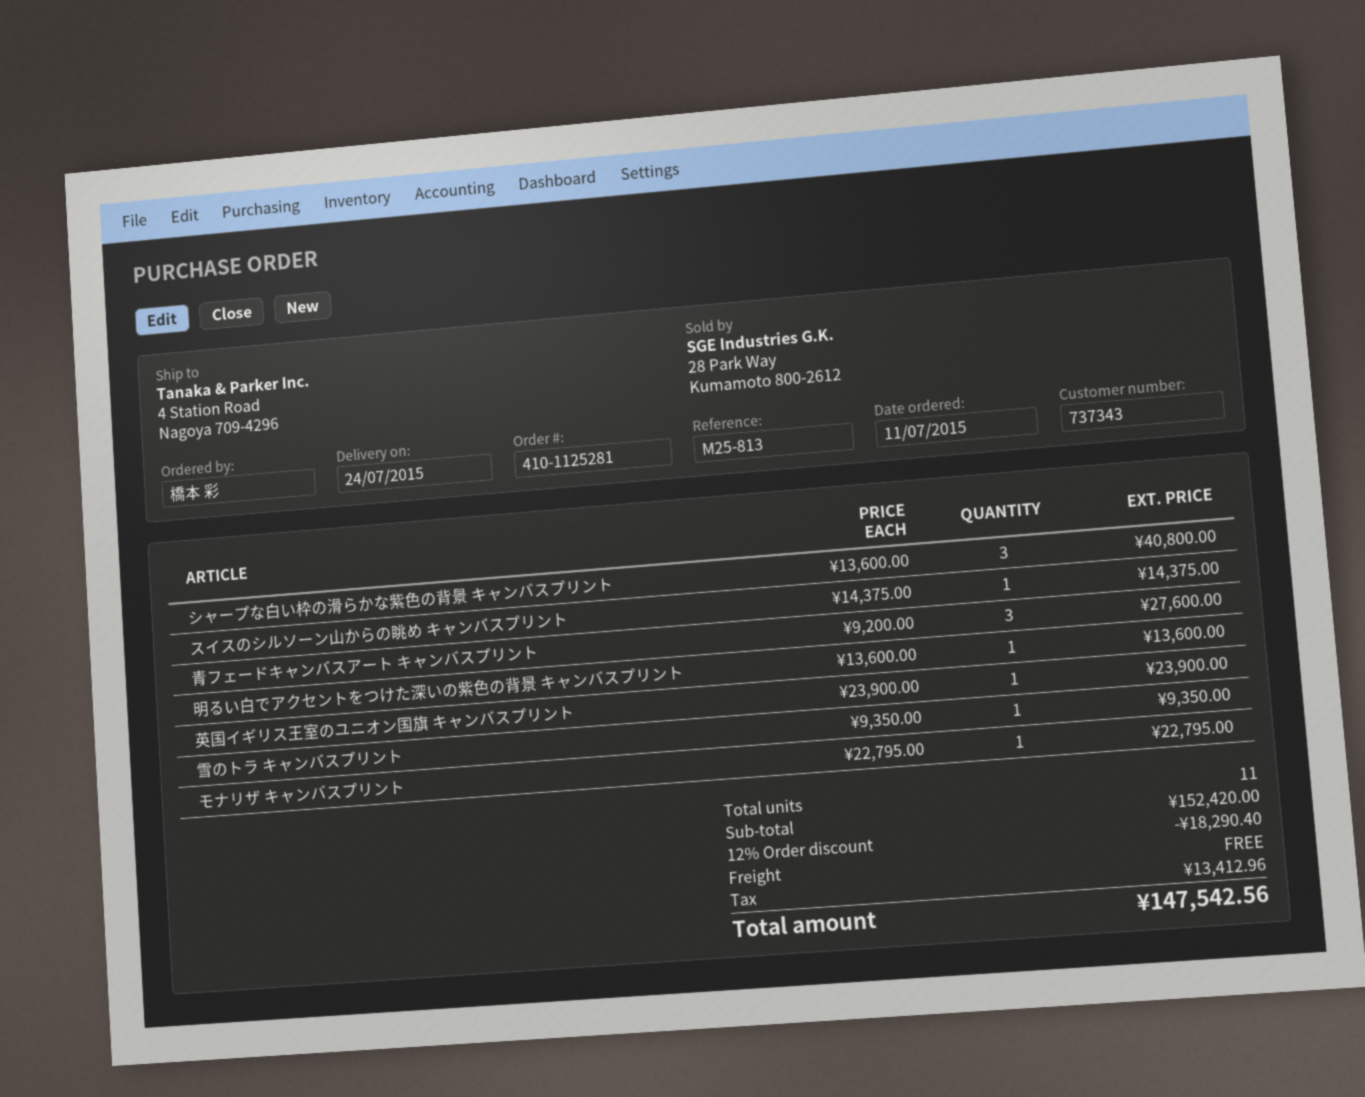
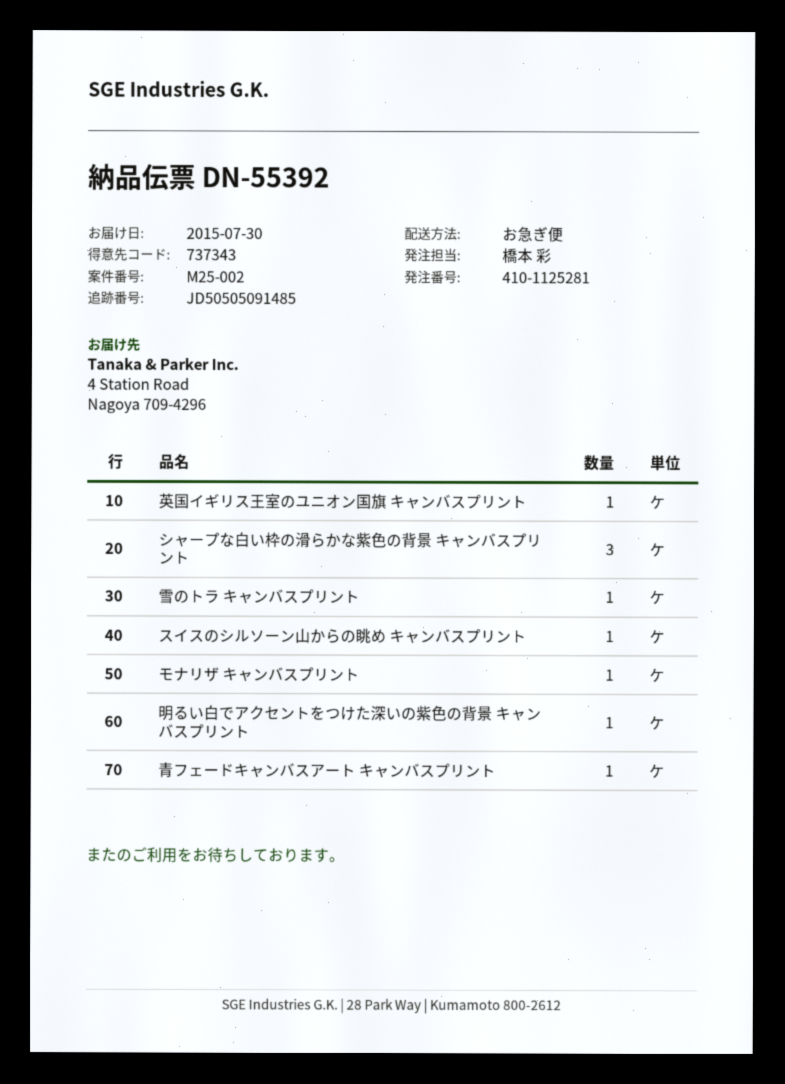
delivery date: 2015-07-24 -> 2015-07-30
reference: M25-813 -> M25-002
青フェードキャンバスアート キャンバスプリント: 3 -> 1

